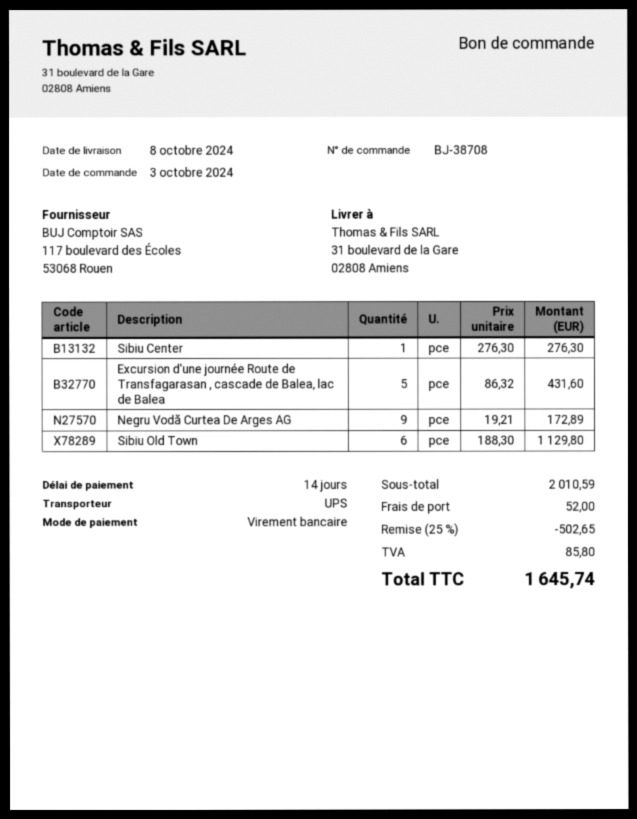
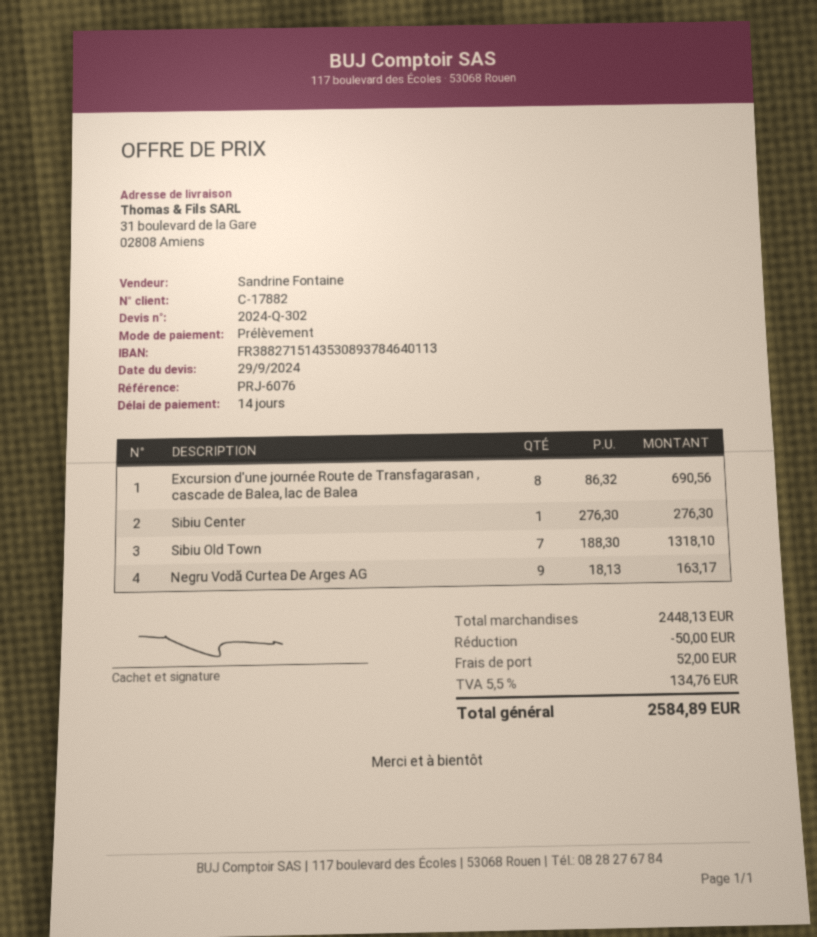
payment method: bank transfer -> direct debit
Excursion d'une journée Route de Transfagarasan , cascade de Balea, lac de Balea: 5 x 86.32 = 431.60 -> 8 x 86.32 = 690.56
Negru Vodă Curtea De Arges AG: 9 x 19.21 = 172.89 -> 9 x 18.13 = 163.17
Sibiu Old Town: 6 x 188.30 = 1129.80 -> 7 x 188.30 = 1318.10
subtotal: 2010.59 -> 2448.13
discount: 502.65 -> 50.00
tax: 85.80 -> 134.76
total: 1645.74 -> 2584.89

